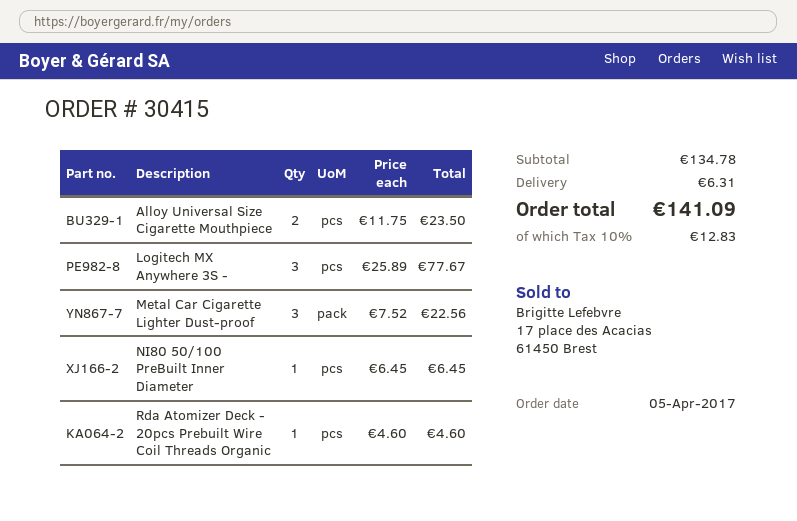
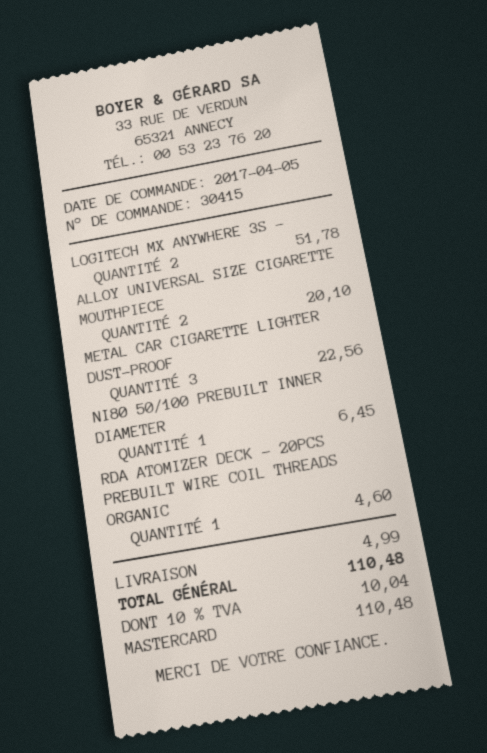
Alloy Universal Size Cigarette Mouthpiece: 2 for 23.50 -> 2 for 20.10
Logitech MX Anywhere 3S -: 3 for 77.67 -> 2 for 51.78
shipping: 6.31 -> 4.99
tax: 10% = 12.83 -> 10% = 10.04
total: 141.09 -> 110.48

